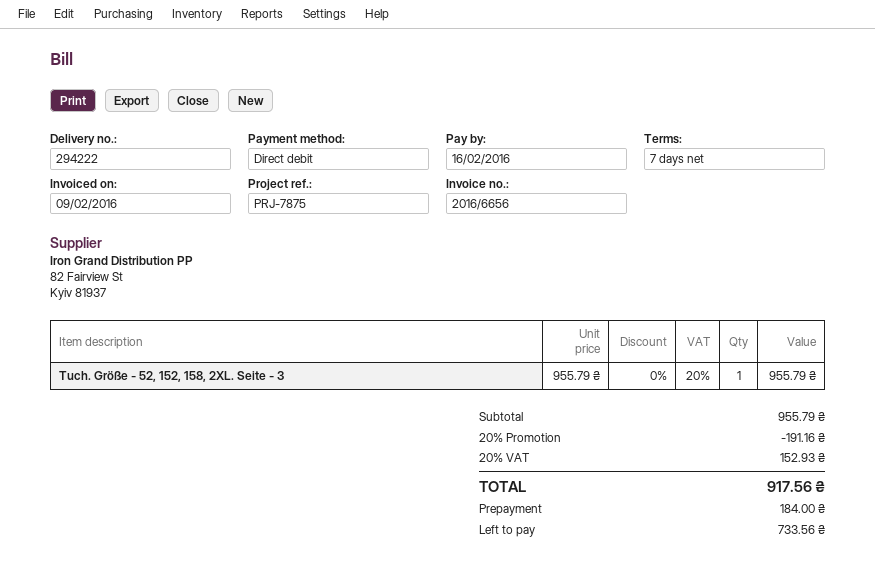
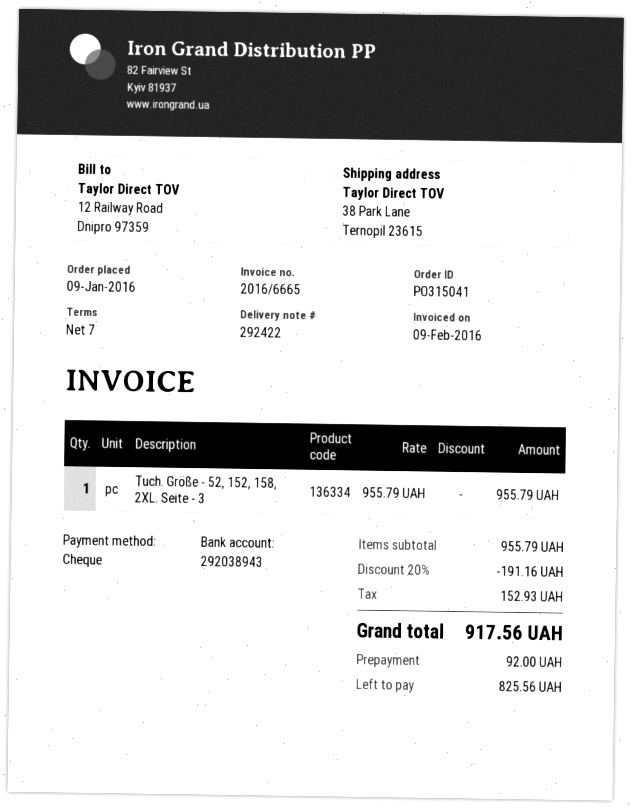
delivery note number: 294222 -> 292422
invoice number: 2016/6656 -> 2016/6665
payment method: direct debit -> cheque
deposit: 184.00 -> 92.00
balance: 733.56 -> 825.56

